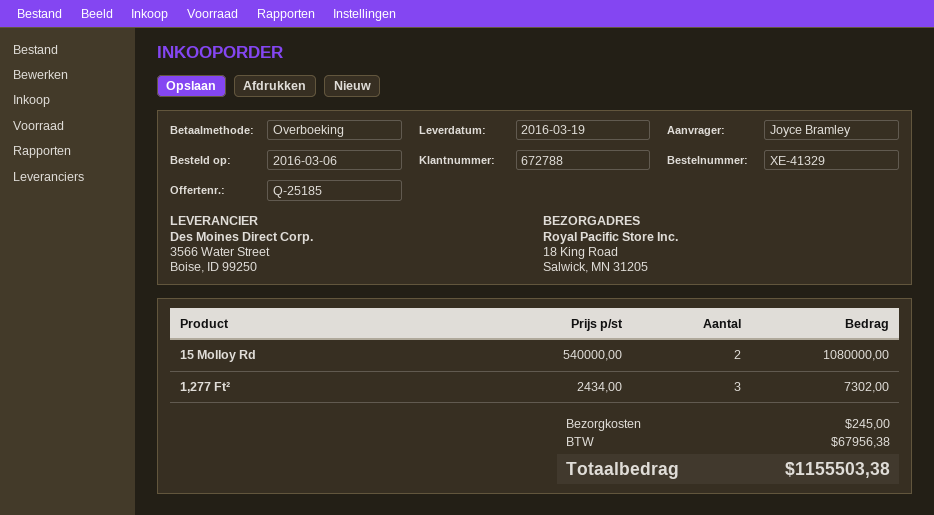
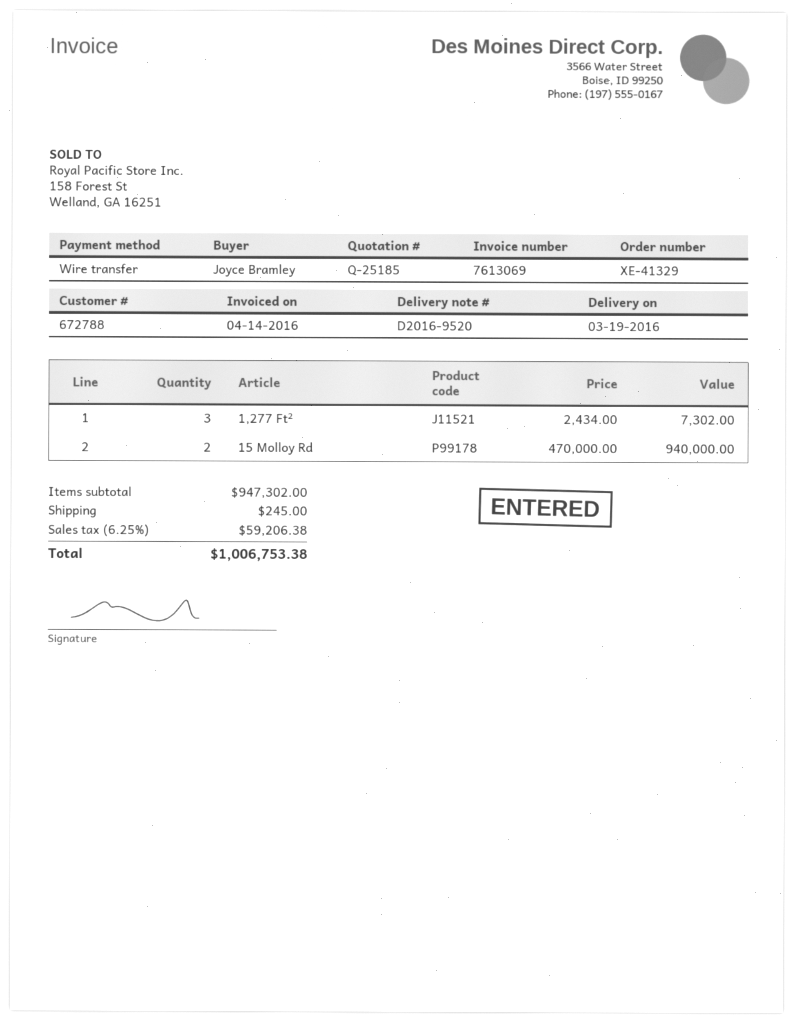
15 Molloy Rd: 2 x 540000.00 = 1080000.00 -> 2 x 470000.00 = 940000.00
tax: 67956.38 -> 59206.38
total: 1155503.38 -> 1006753.38

